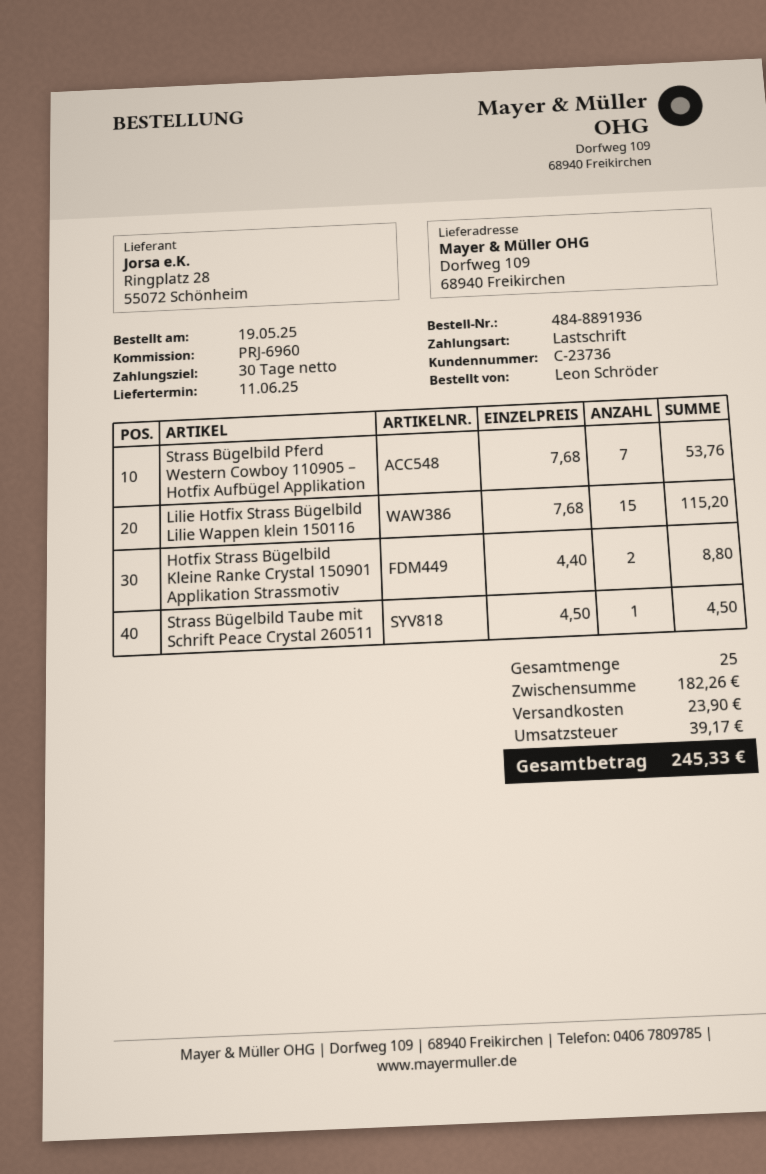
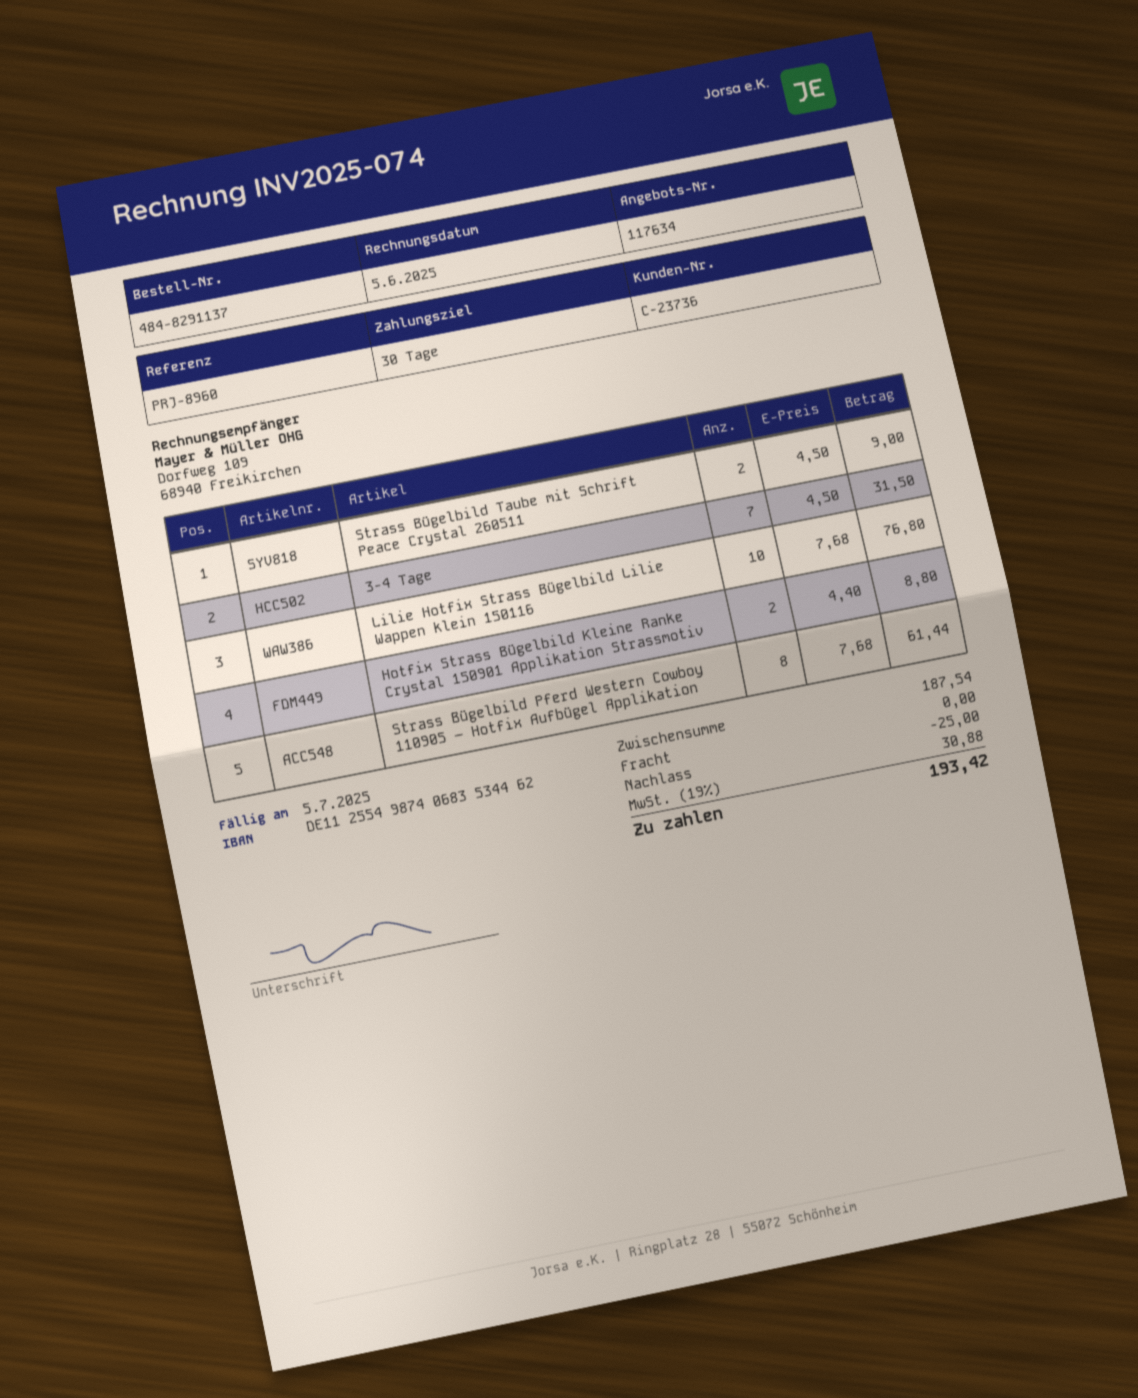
order number: 484-8891936 -> 484-8291137
reference: PRJ-6960 -> PRJ-8960
Strass Bügelbild Pferd Western Cowboy 110905 – Hotfix Aufbügel Applikation: 7 x 7.68 = 53.76 -> 8 x 7.68 = 61.44
Lilie Hotfix Strass Bügelbild Lilie Wappen klein 150116: 15 x 7.68 = 115.20 -> 10 x 7.68 = 76.80
Strass Bügelbild Taube mit Schrift Peace Crystal 260511: 1 x 4.50 = 4.50 -> 2 x 4.50 = 9.00
3-4 Tage: none -> 7 x 4.50 = 31.50
subtotal: 182.26 -> 187.54
discount: none -> 25.00
shipping: 23.90 -> 0.00
tax: 39.17 -> 30.88
total: 245.33 -> 193.42

